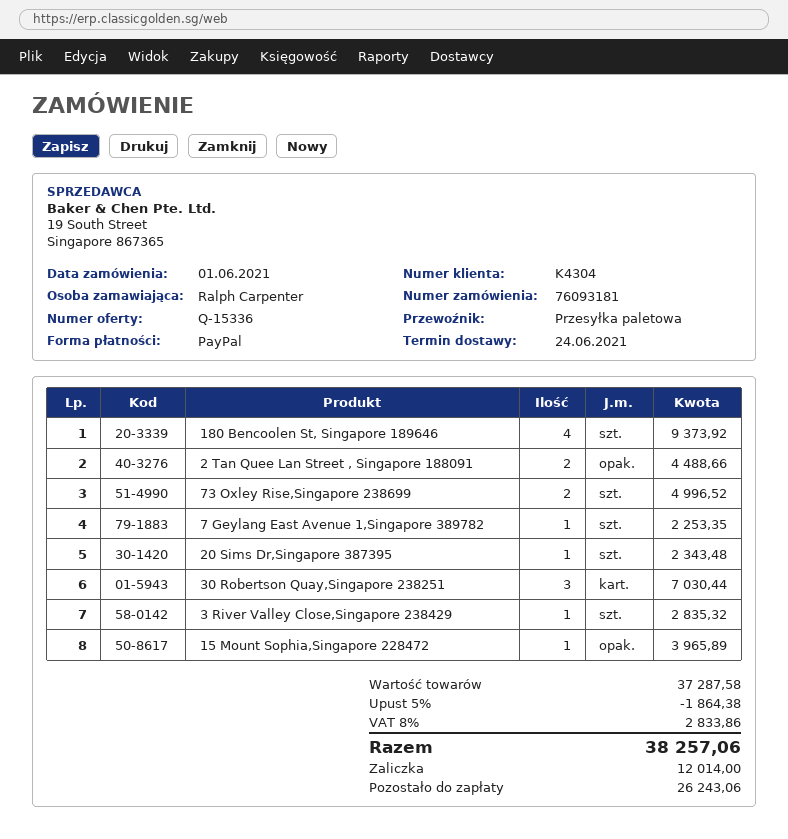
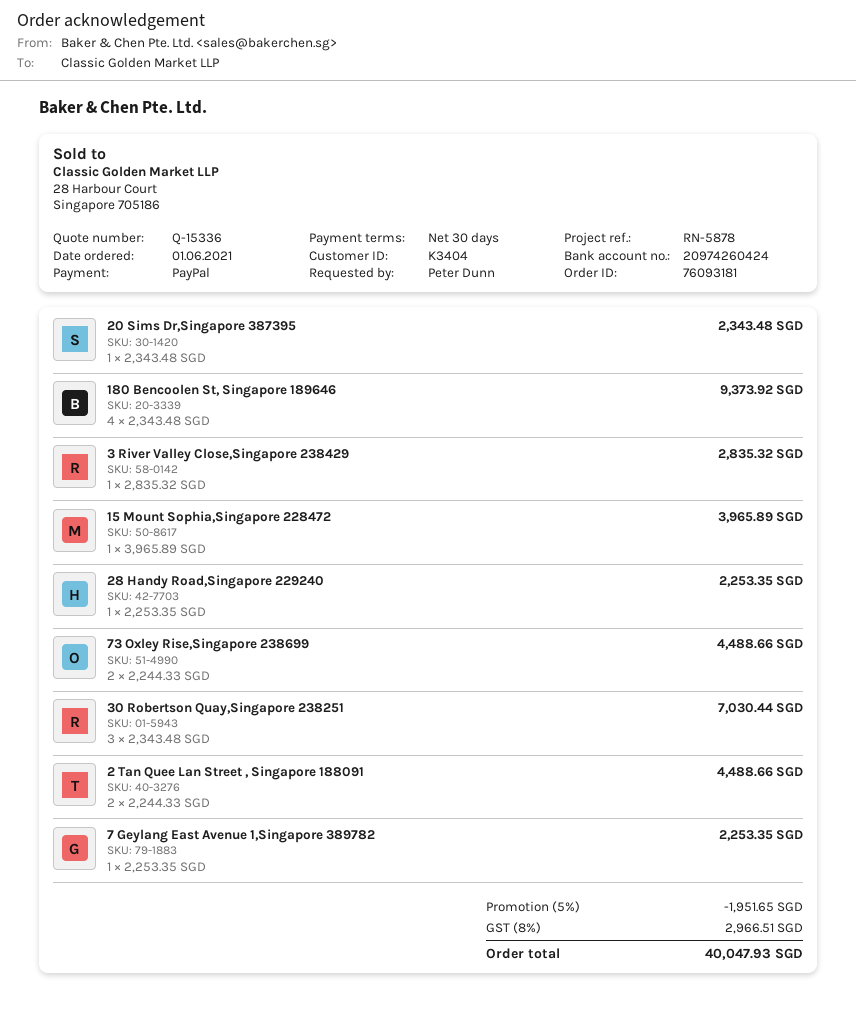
customer number: K4304 -> K3404
ordered by: Ralph Carpenter -> Peter Dunn
73 Oxley Rise,Singapore 238699: 2 for 4996.52 -> 2 for 4488.66
28 Handy Road,Singapore 229240: none -> 1 for 2253.35
discount: 5% = 1864.38 -> 5% = 1951.65
tax: 8% = 2833.86 -> 8% = 2966.51
total: 38257.06 -> 40047.93

